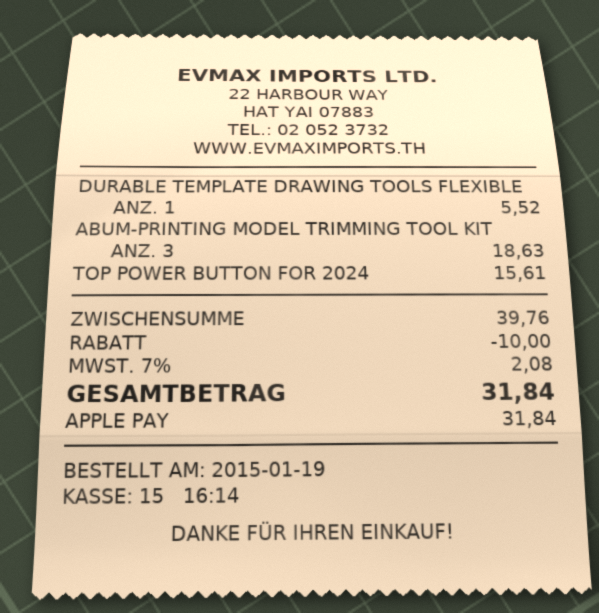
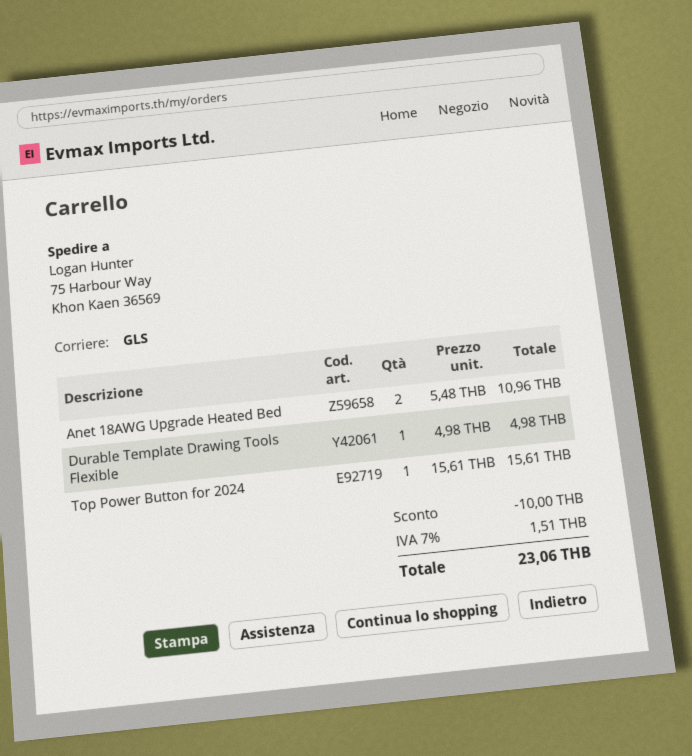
DURABLE TEMPLATE DRAWING TOOLS FLEXIBLE: 1 for 5.52 -> 1 for 4.98
ABUM-PRINTING MODEL TRIMMING TOOL KIT: 3 for 18.63 -> none
Anet 18AWG Upgrade Heated Bed: none -> 2 for 10.96
tax: 7% = 2.08 -> 7% = 1.51
total: 31.84 -> 23.06

